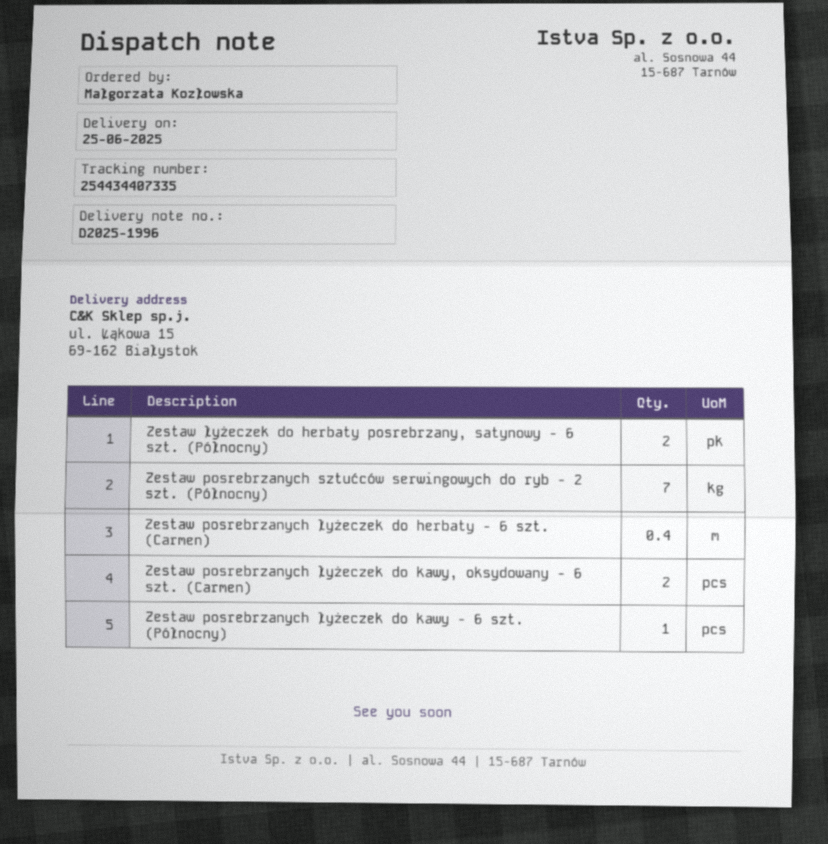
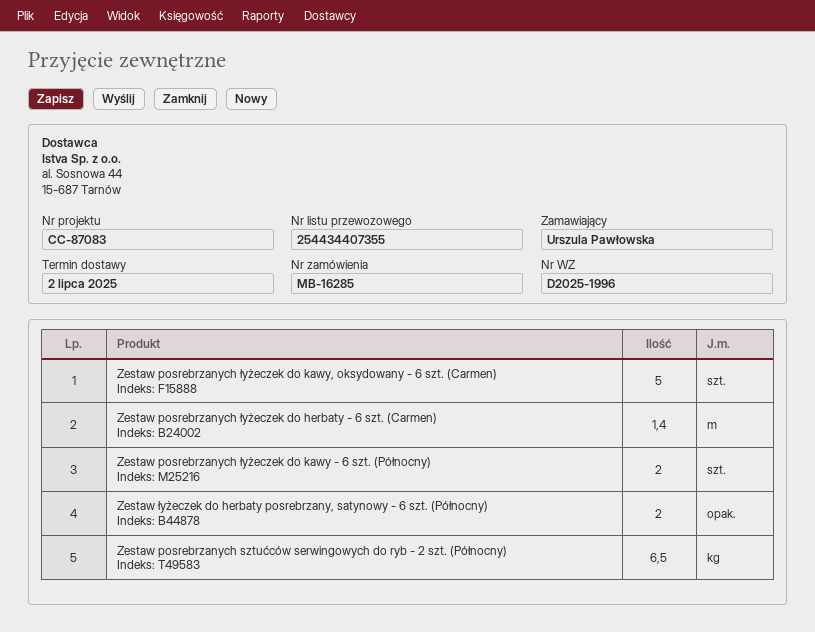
delivery date: 2025-06-25 -> 2025-07-02
ordered by: Małgorzata Kozłowska -> Urszula Pawłowska
tracking number: 254434407335 -> 254434407355
Zestaw posrebrzanych sztućców serwingowych do ryb - 2 szt. (Północny): 7 -> 6.5
Zestaw posrebrzanych łyżeczek do herbaty - 6 szt. (Carmen): 0.4 -> 1.4
Zestaw posrebrzanych łyżeczek do kawy, oksydowany - 6 szt. (Carmen): 2 -> 5
Zestaw posrebrzanych łyżeczek do kawy - 6 szt. (Północny): 1 -> 2

